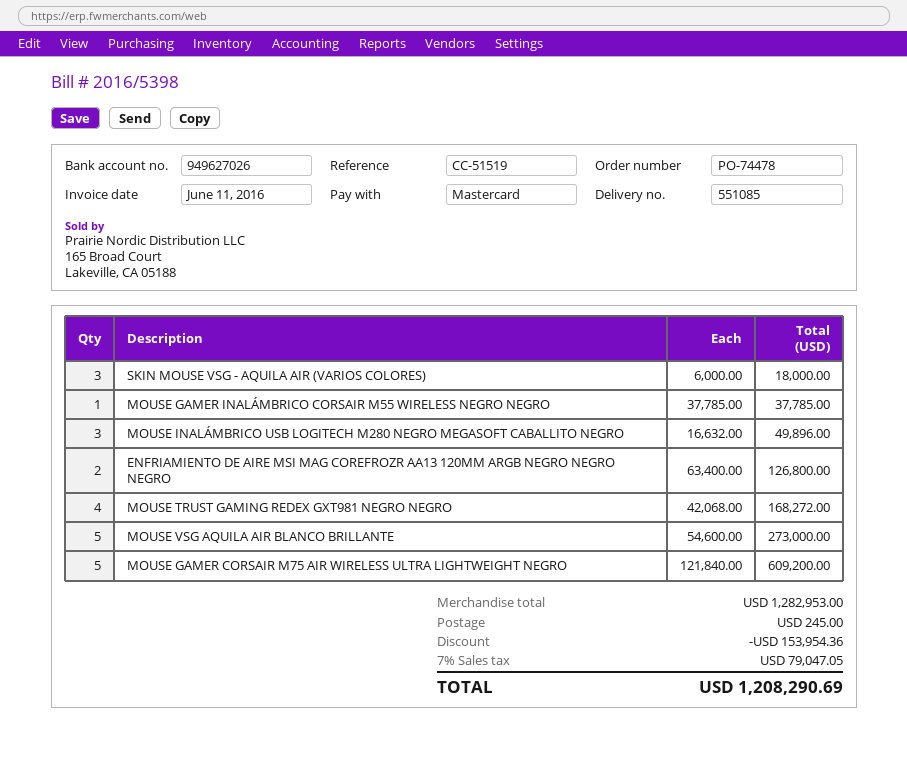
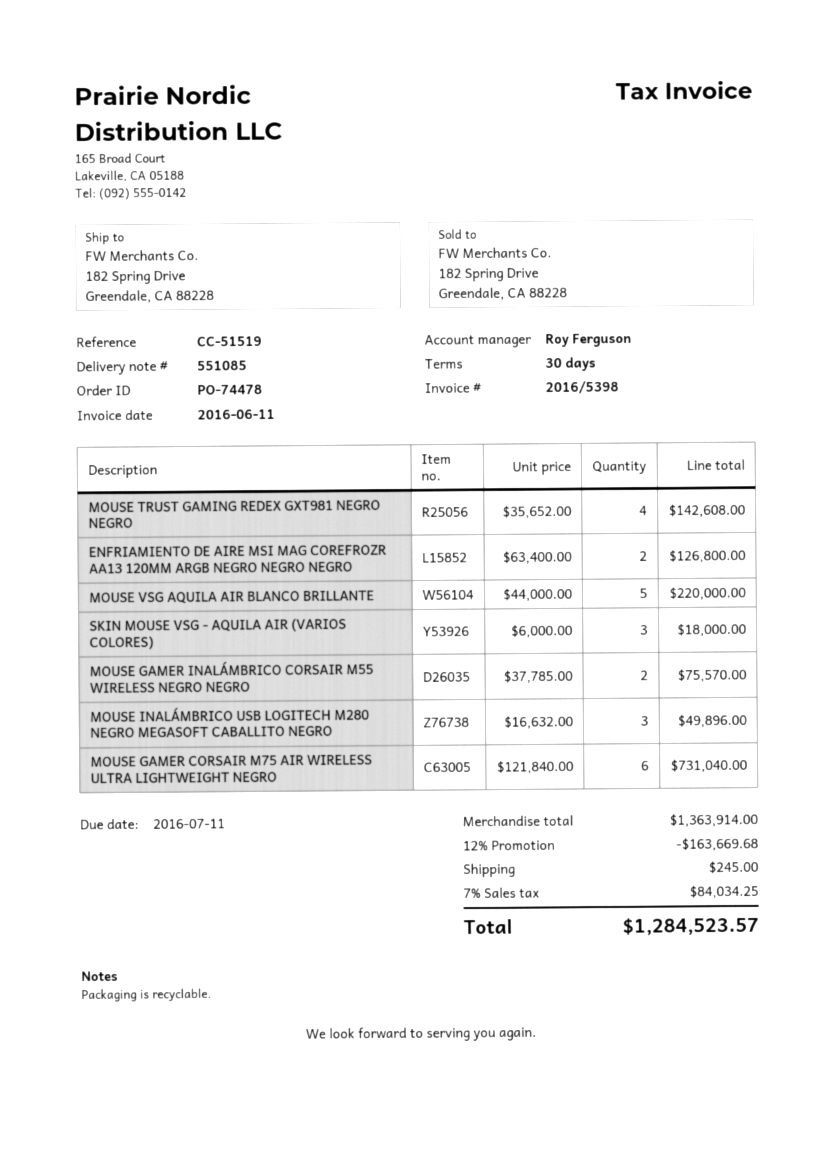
MOUSE GAMER INALÁMBRICO CORSAIR M55 WIRELESS NEGRO NEGRO: 1 x 37785.00 = 37785.00 -> 2 x 37785.00 = 75570.00
MOUSE TRUST GAMING REDEX GXT981 NEGRO NEGRO: 4 x 42068.00 = 168272.00 -> 4 x 35652.00 = 142608.00
MOUSE VSG AQUILA AIR BLANCO BRILLANTE: 5 x 54600.00 = 273000.00 -> 5 x 44000.00 = 220000.00
MOUSE GAMER CORSAIR M75 AIR WIRELESS ULTRA LIGHTWEIGHT NEGRO: 5 x 121840.00 = 609200.00 -> 6 x 121840.00 = 731040.00
subtotal: 1282953.00 -> 1363914.00
discount: 153954.36 -> 163669.68
tax: 7% = 79047.05 -> 7% = 84034.25
total: 1208290.69 -> 1284523.57

